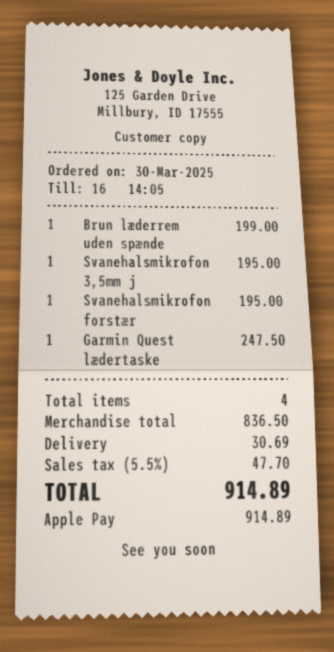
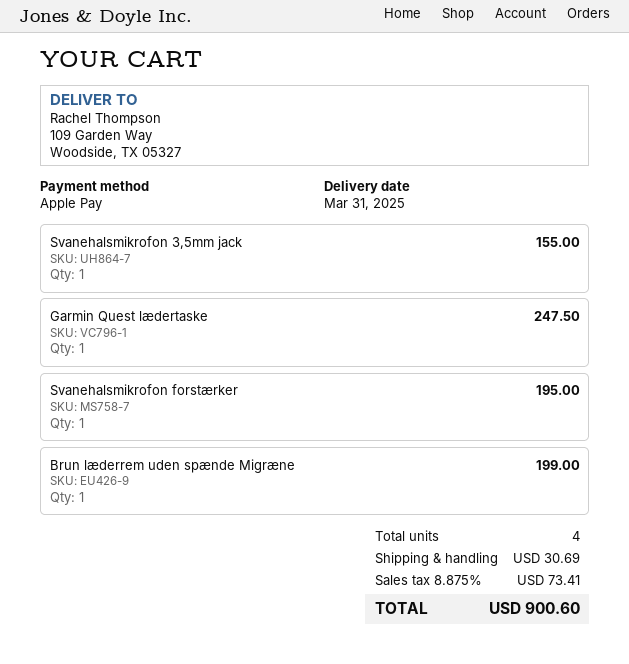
Svanehalsmikrofon 3,5mm j: 1 for 195.00 -> 1 for 155.00
tax: 5.5% = 47.70 -> 8.875% = 73.41
total: 914.89 -> 900.60

